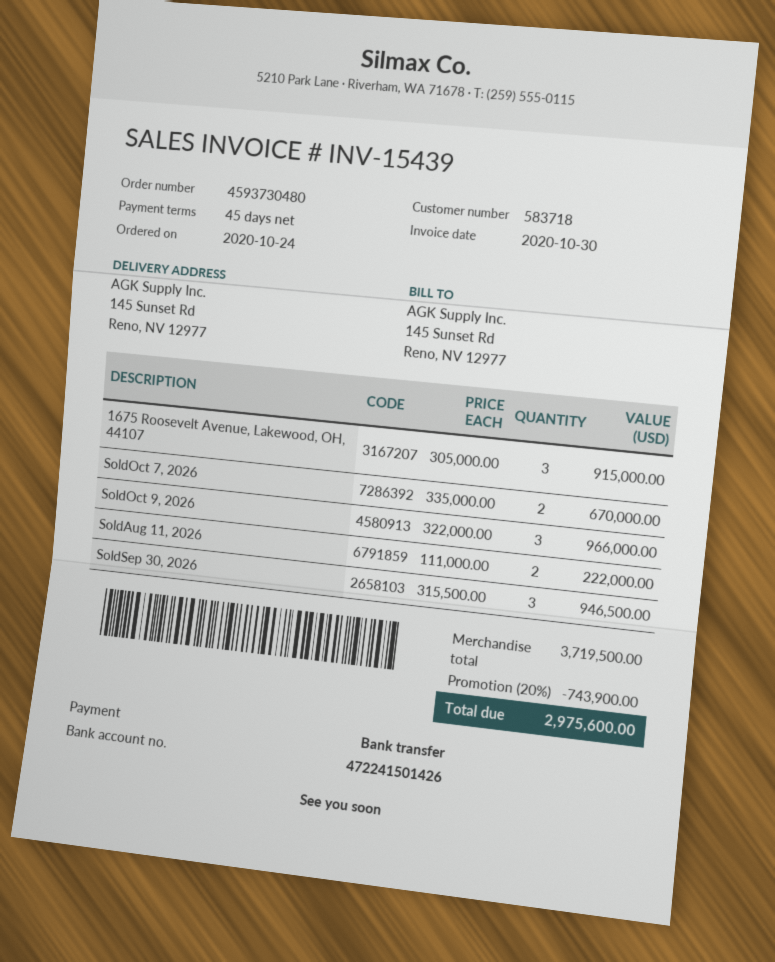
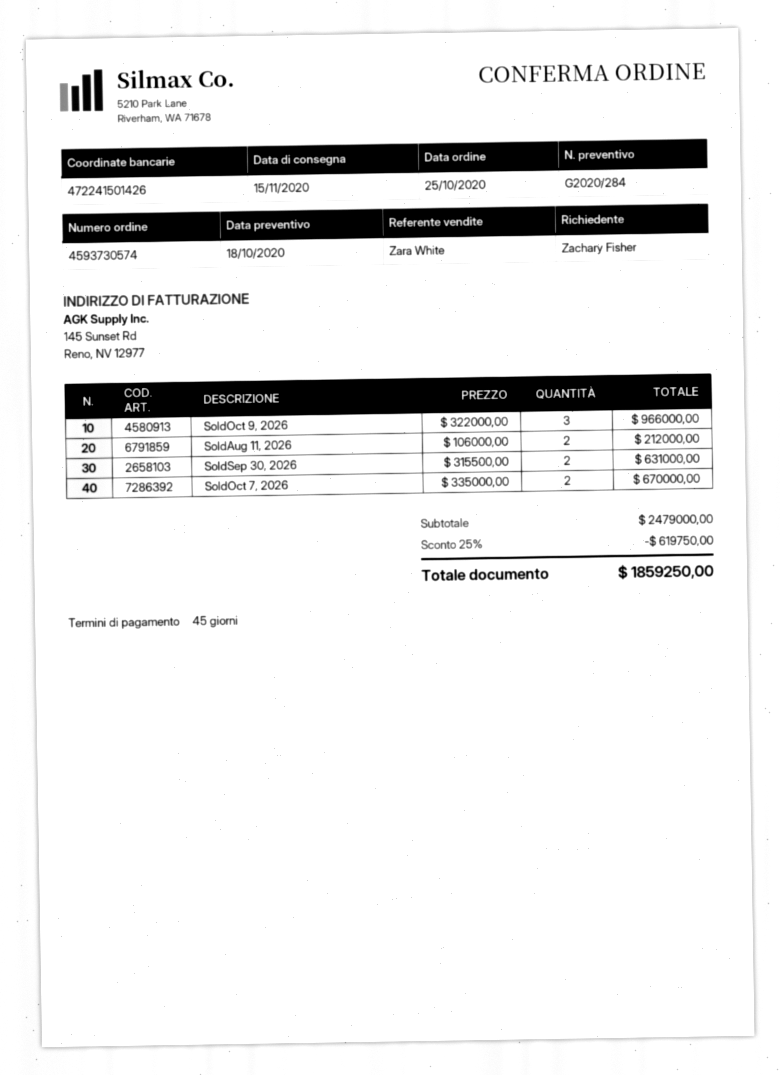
order number: 4593730480 -> 4593730574
order date: 2020-10-24 -> 2020-10-25
1675 Roosevelt Avenue, Lakewood, OH, 44107: 3 x 305000.00 = 915000.00 -> none
SoldAug 11, 2026: 2 x 111000.00 = 222000.00 -> 2 x 106000.00 = 212000.00
SoldSep 30, 2026: 3 x 315500.00 = 946500.00 -> 2 x 315500.00 = 631000.00
subtotal: 3719500.00 -> 2479000.00
discount: 20% = 743900.00 -> 25% = 619750.00
total: 2975600.00 -> 1859250.00

